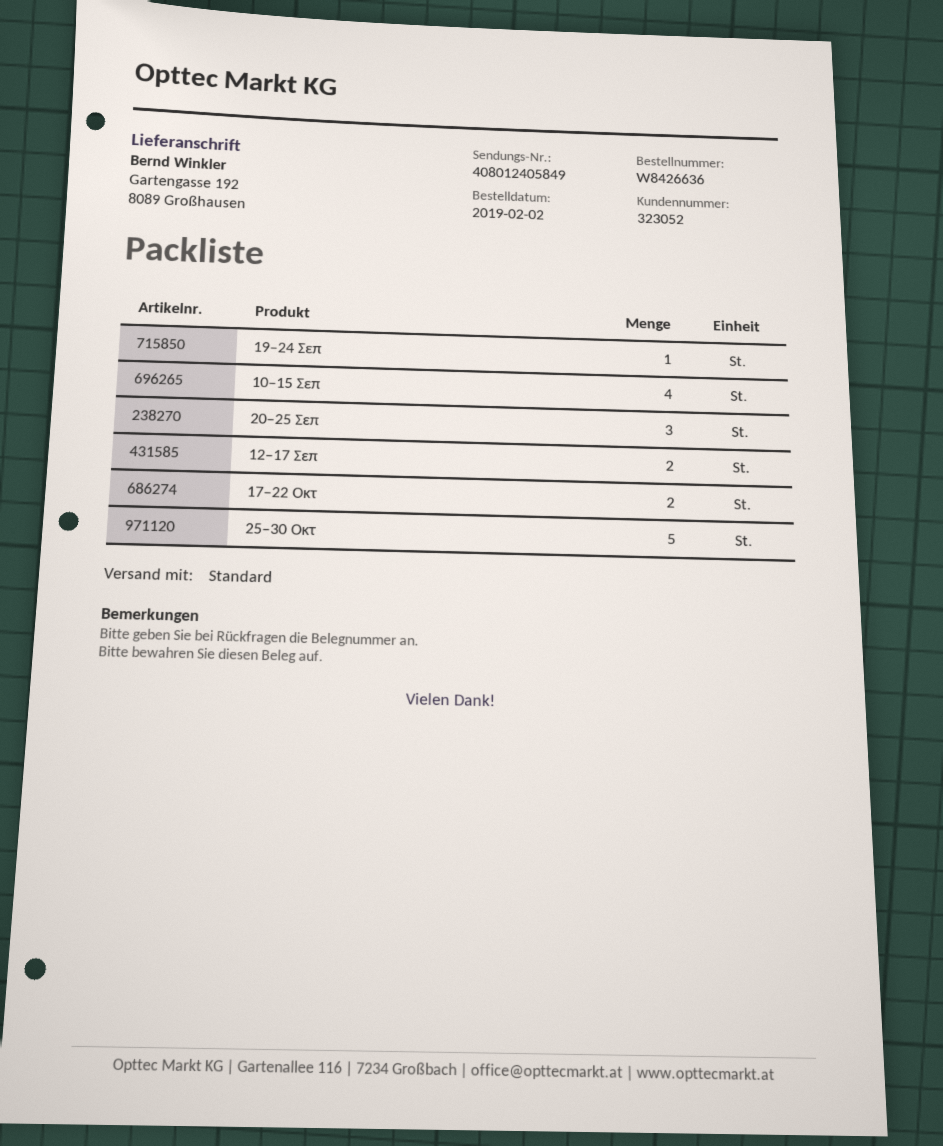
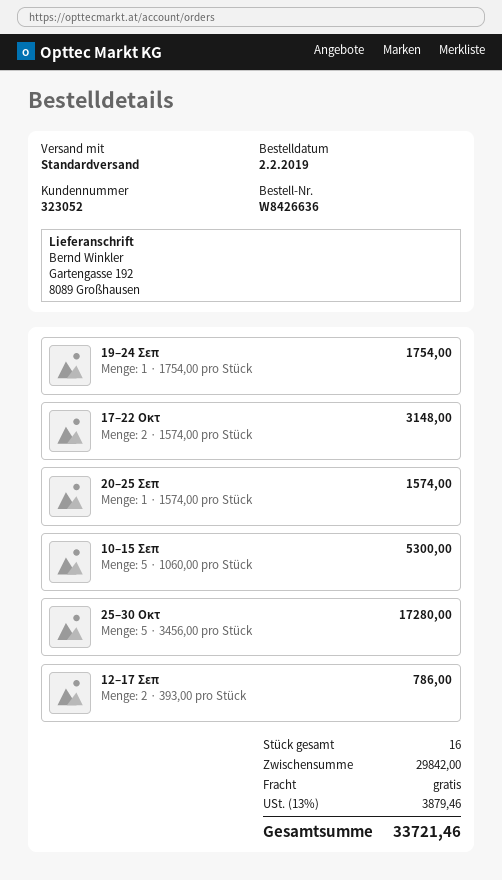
10–15 Σεπ: 4 -> 5
20–25 Σεπ: 3 -> 1

